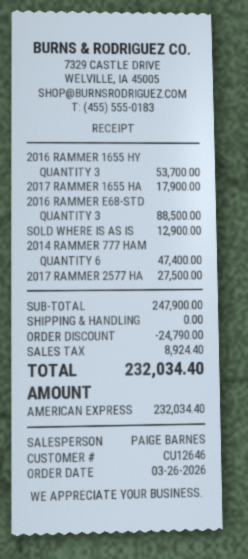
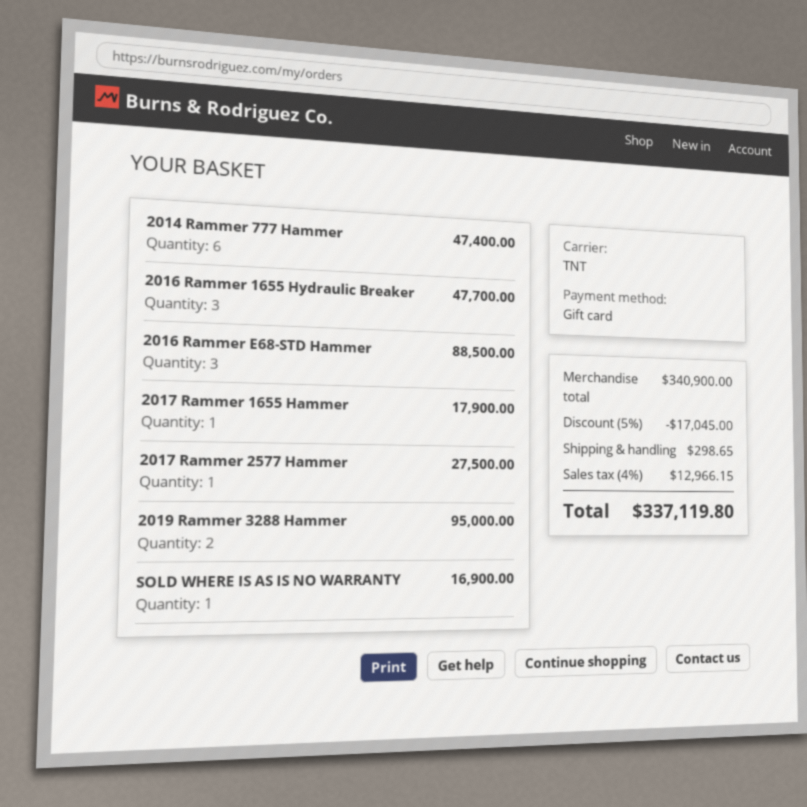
payment method: American Express -> gift card
2016 RAMMER 1655 HY: 3 for 53700.00 -> 3 for 47700.00
SOLD WHERE IS AS IS: 1 for 12900.00 -> 1 for 16900.00
2019 Rammer 3288 Hammer: none -> 2 for 95000.00
subtotal: 247900.00 -> 340900.00
discount: 24790.00 -> 17045.00
shipping: 0.00 -> 298.65
tax: 8924.40 -> 12966.15
total: 232034.40 -> 337119.80

